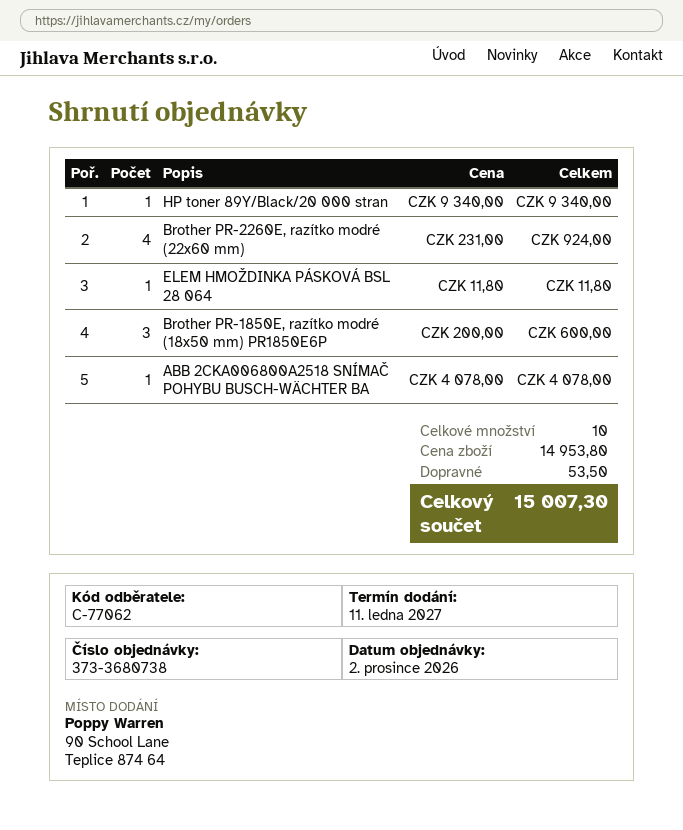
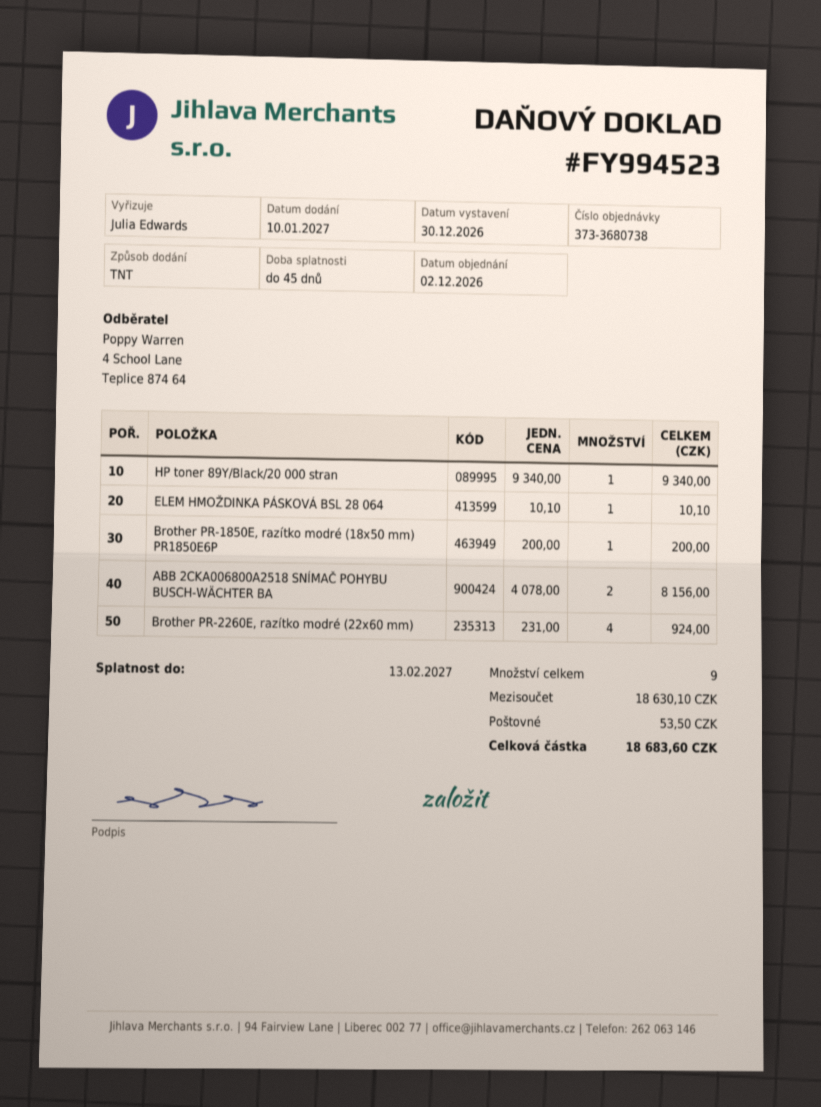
delivery date: 2027-01-11 -> 2027-01-10
ELEM HMOŽDINKA PÁSKOVÁ BSL 28 064: 1 x 11.80 = 11.80 -> 1 x 10.10 = 10.10
Brother PR-1850E, razítko modré (18x50 mm) PR1850E6P: 3 x 200.00 = 600.00 -> 1 x 200.00 = 200.00
ABB 2CKA006800A2518 SNÍMAČ POHYBU BUSCH-WÄCHTER BA: 1 x 4078.00 = 4078.00 -> 2 x 4078.00 = 8156.00
total quantity: 10 -> 9
subtotal: 14953.80 -> 18630.10
total: 15007.30 -> 18683.60

